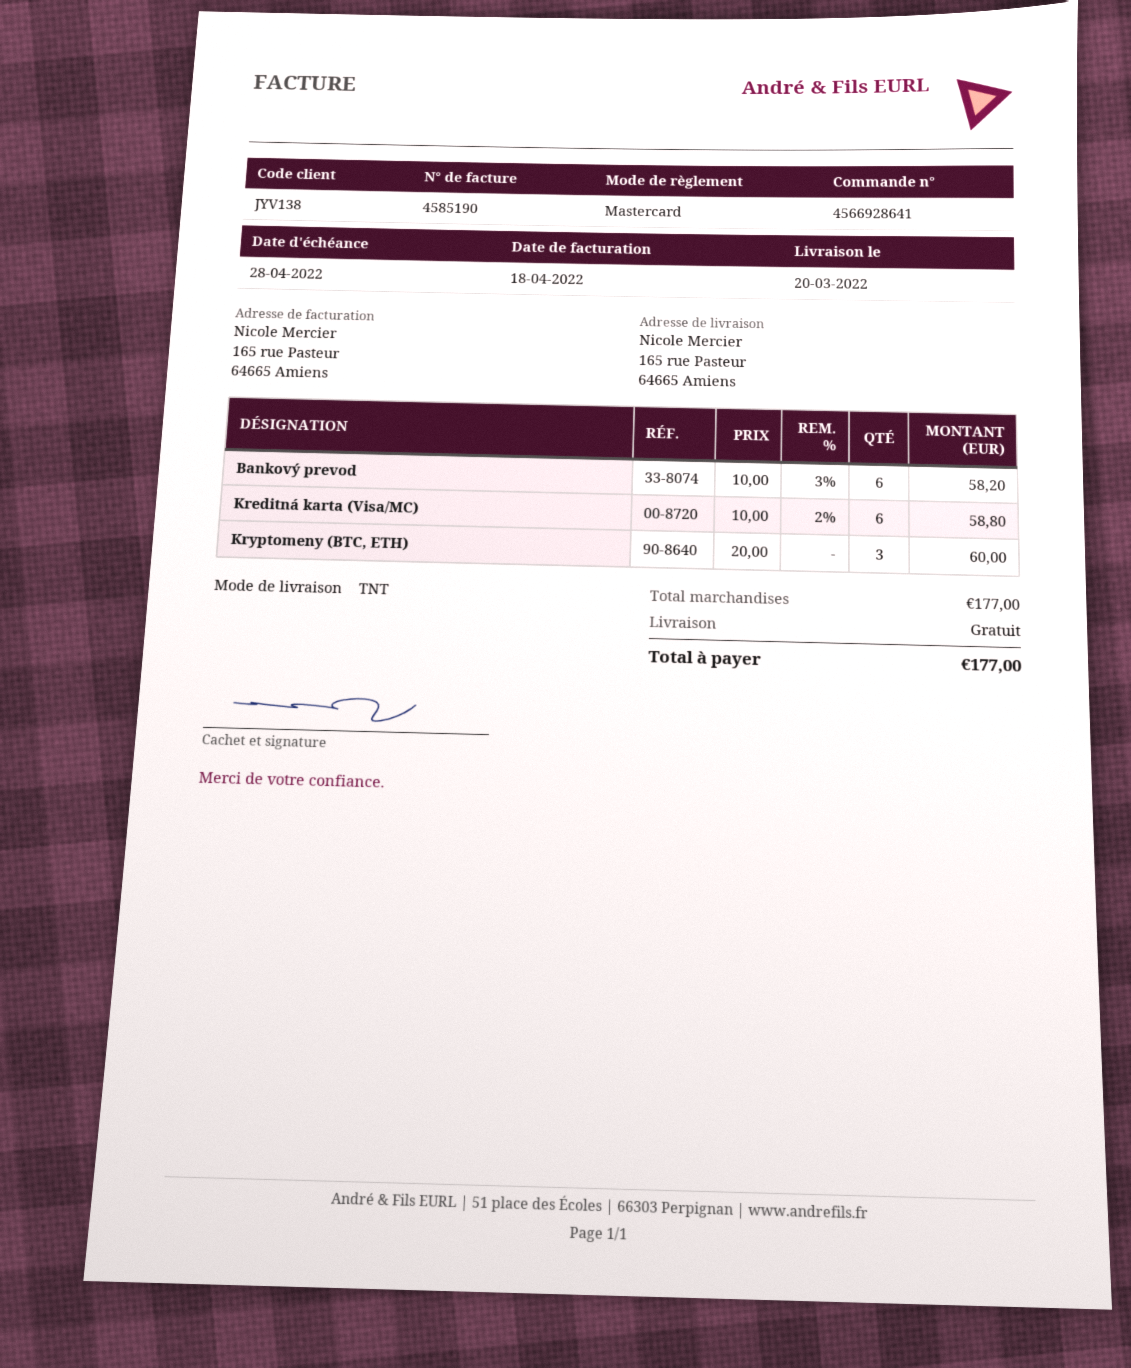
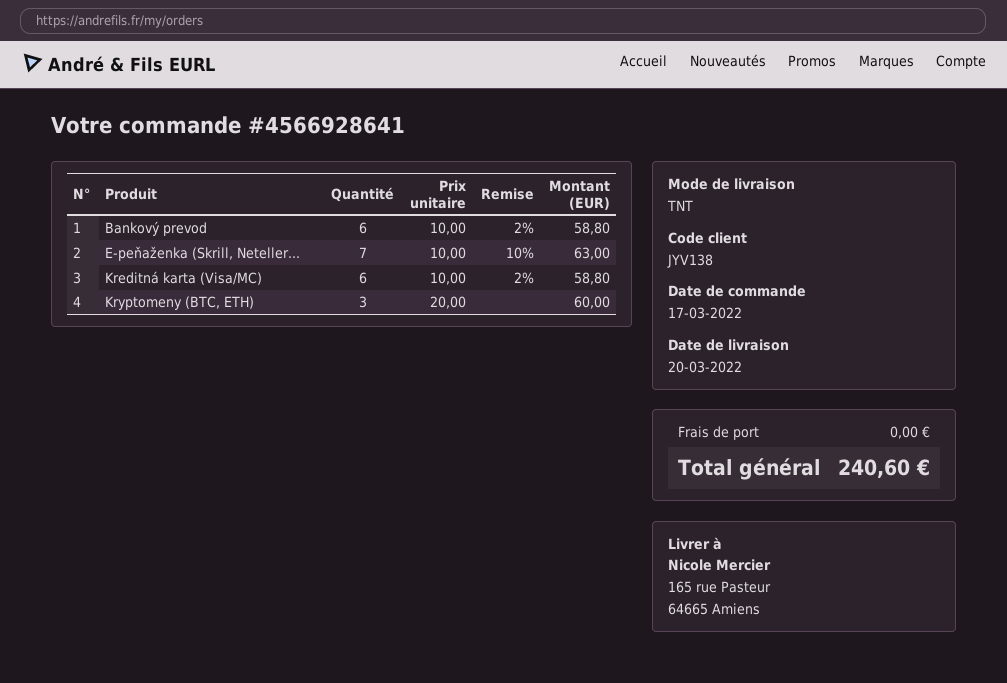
Bankový prevod: 6 x 10.00 - 3% = 58.20 -> 6 x 10.00 - 2% = 58.80
E‑peňaženka (Skrill, Neteller...: none -> 7 x 10.00 - 10% = 63.00
total: 177.00 -> 240.60

